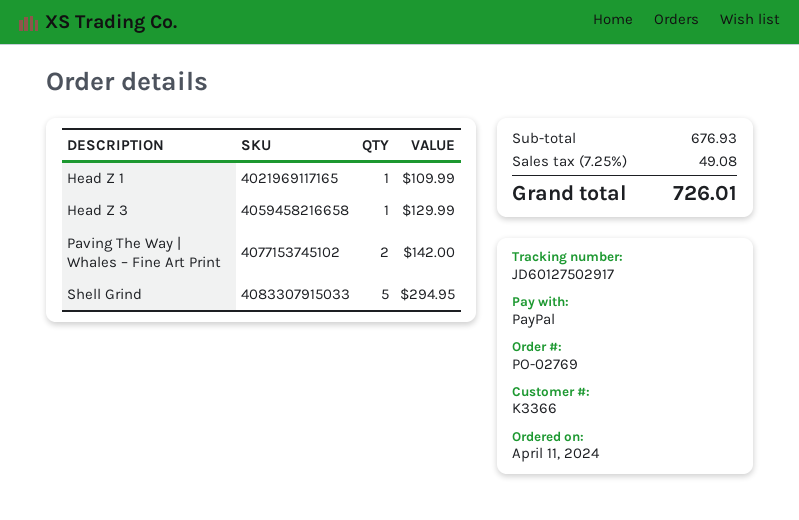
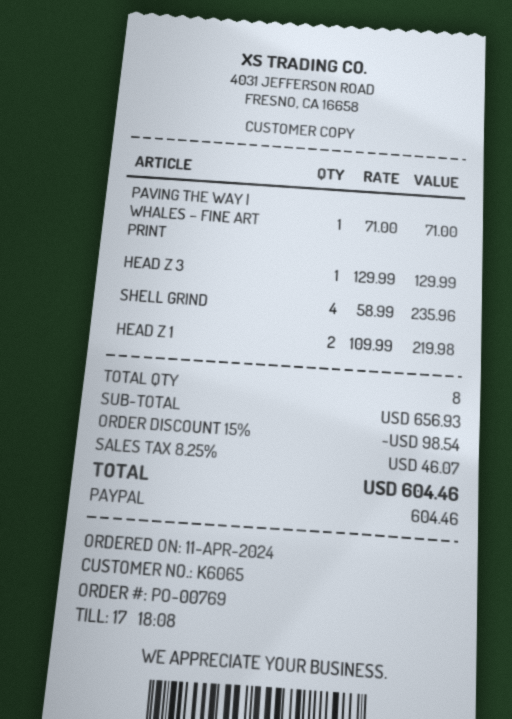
order number: PO-02769 -> PO-00769
customer number: K3366 -> K6065
Head Z 1: 1 for 109.99 -> 2 for 219.98
Paving The Way | Whales – Fine Art Print: 2 for 142.00 -> 1 for 71.00
Shell Grind: 5 for 294.95 -> 4 for 235.96
subtotal: 676.93 -> 656.93
discount: none -> 15% = 98.54
tax: 7.25% = 49.08 -> 8.25% = 46.07
total: 726.01 -> 604.46

